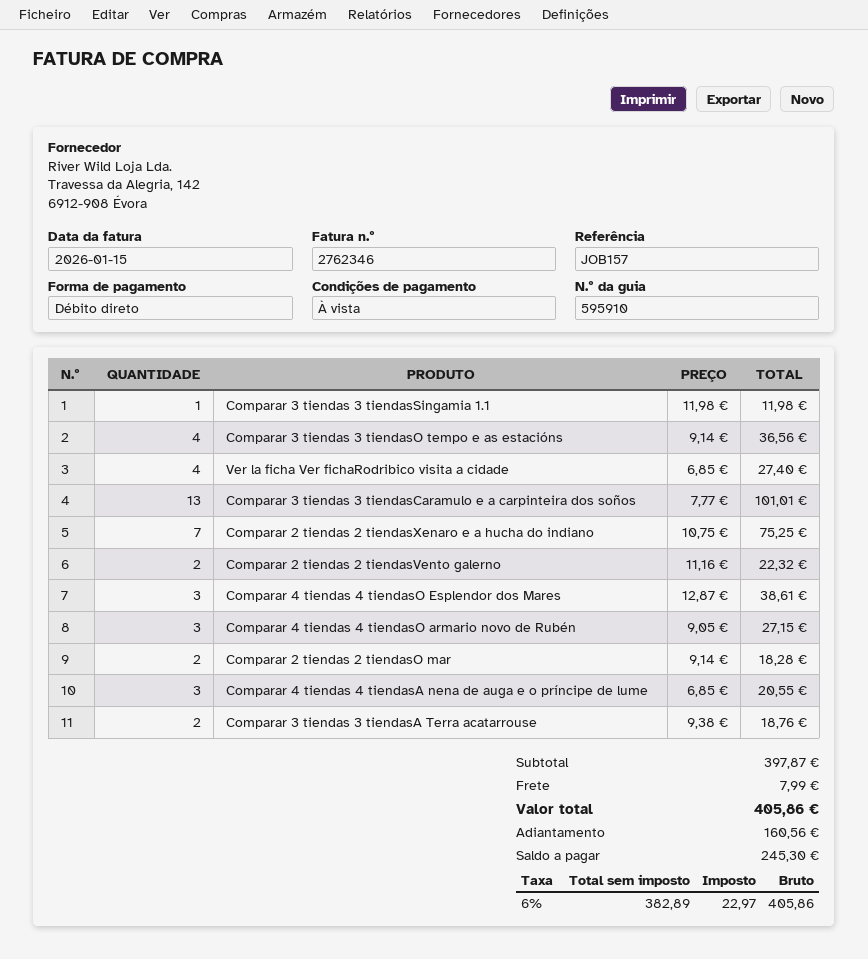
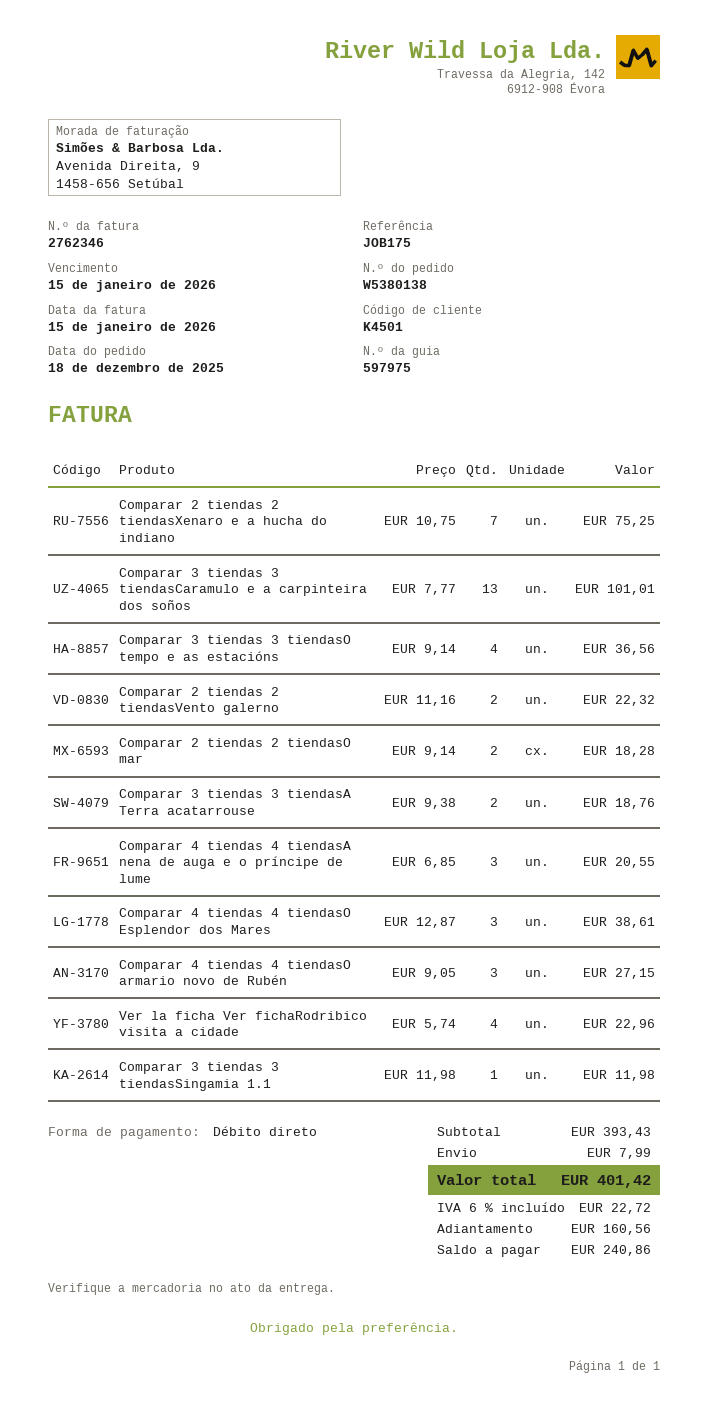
delivery note number: 595910 -> 597975
reference: JOB157 -> JOB175
Ver la ficha Ver fichaRodribico visita a cidade: 4 x 6.85 = 27.40 -> 4 x 5.74 = 22.96
subtotal: 397.87 -> 393.43
tax: 6% = 22.97 -> 6% = 22.72
total: 405.86 -> 401.42
balance: 245.30 -> 240.86

